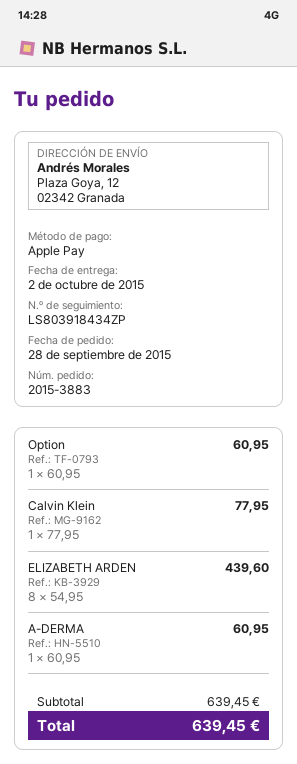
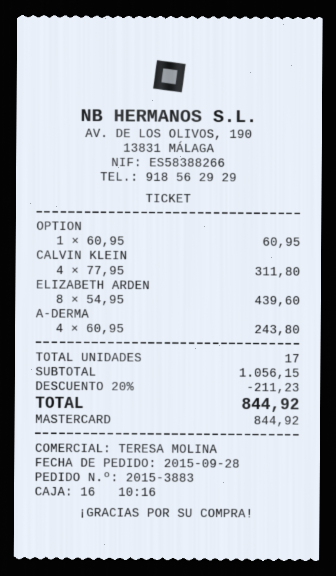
payment method: Apple Pay -> Mastercard
Calvin Klein: 1 x 77.95 = 77.95 -> 4 x 77.95 = 311.80
A-DERMA: 1 x 60.95 = 60.95 -> 4 x 60.95 = 243.80
subtotal: 639.45 -> 1056.15
discount: none -> 20% = 211.23
total: 639.45 -> 844.92

